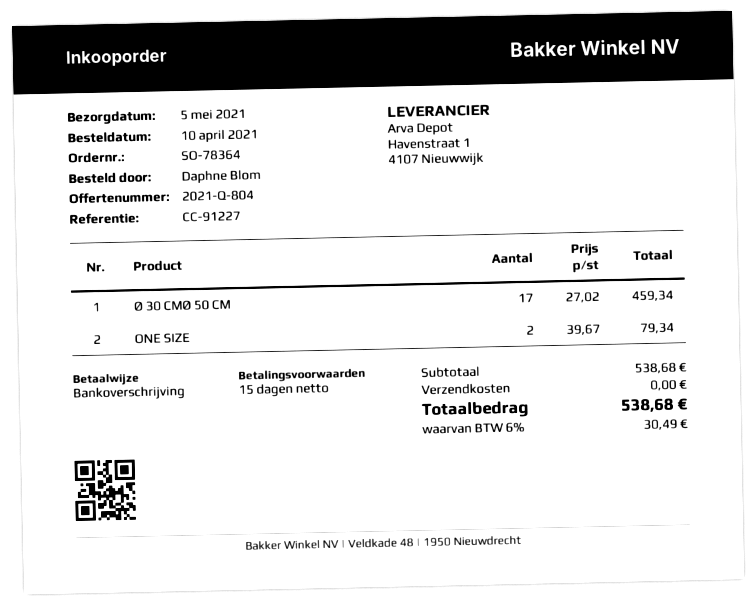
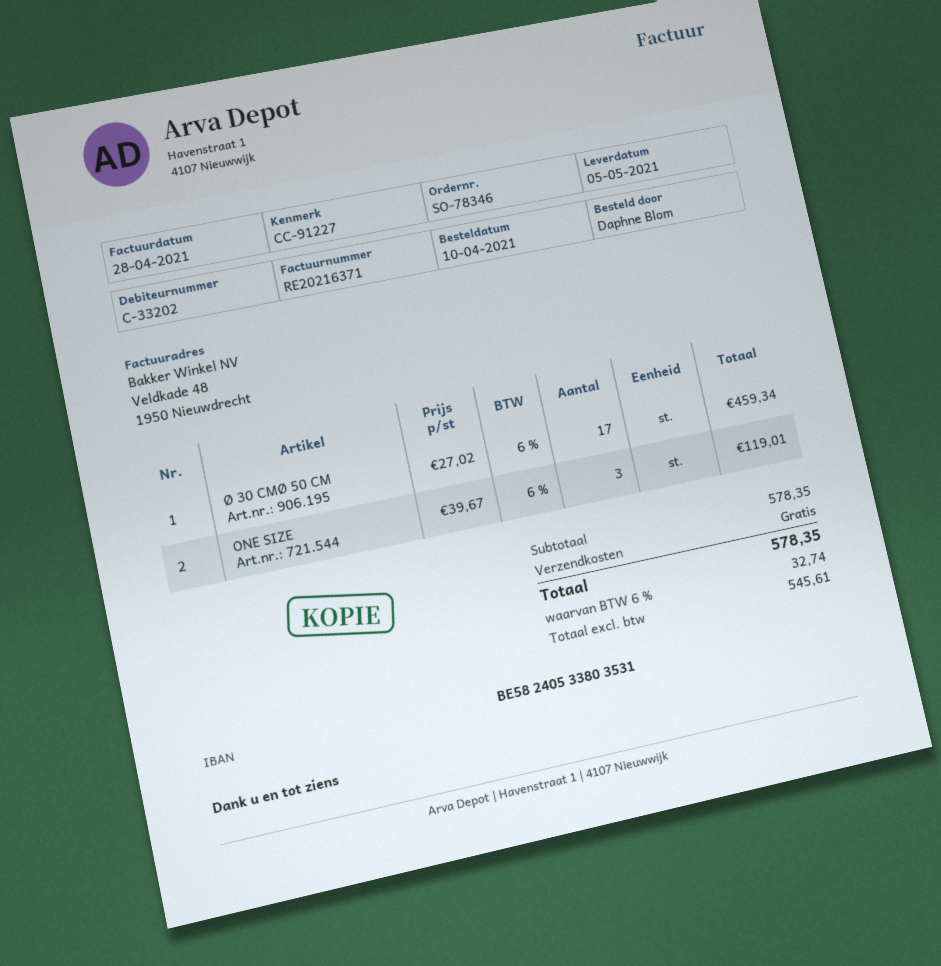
order number: SO-78364 -> SO-78346
ONE SIZE: 2 x 39.67 = 79.34 -> 3 x 39.67 = 119.01
subtotal: 538.68 -> 578.35
tax: 6% = 30.49 -> 6% = 32.74
total: 538.68 -> 578.35

